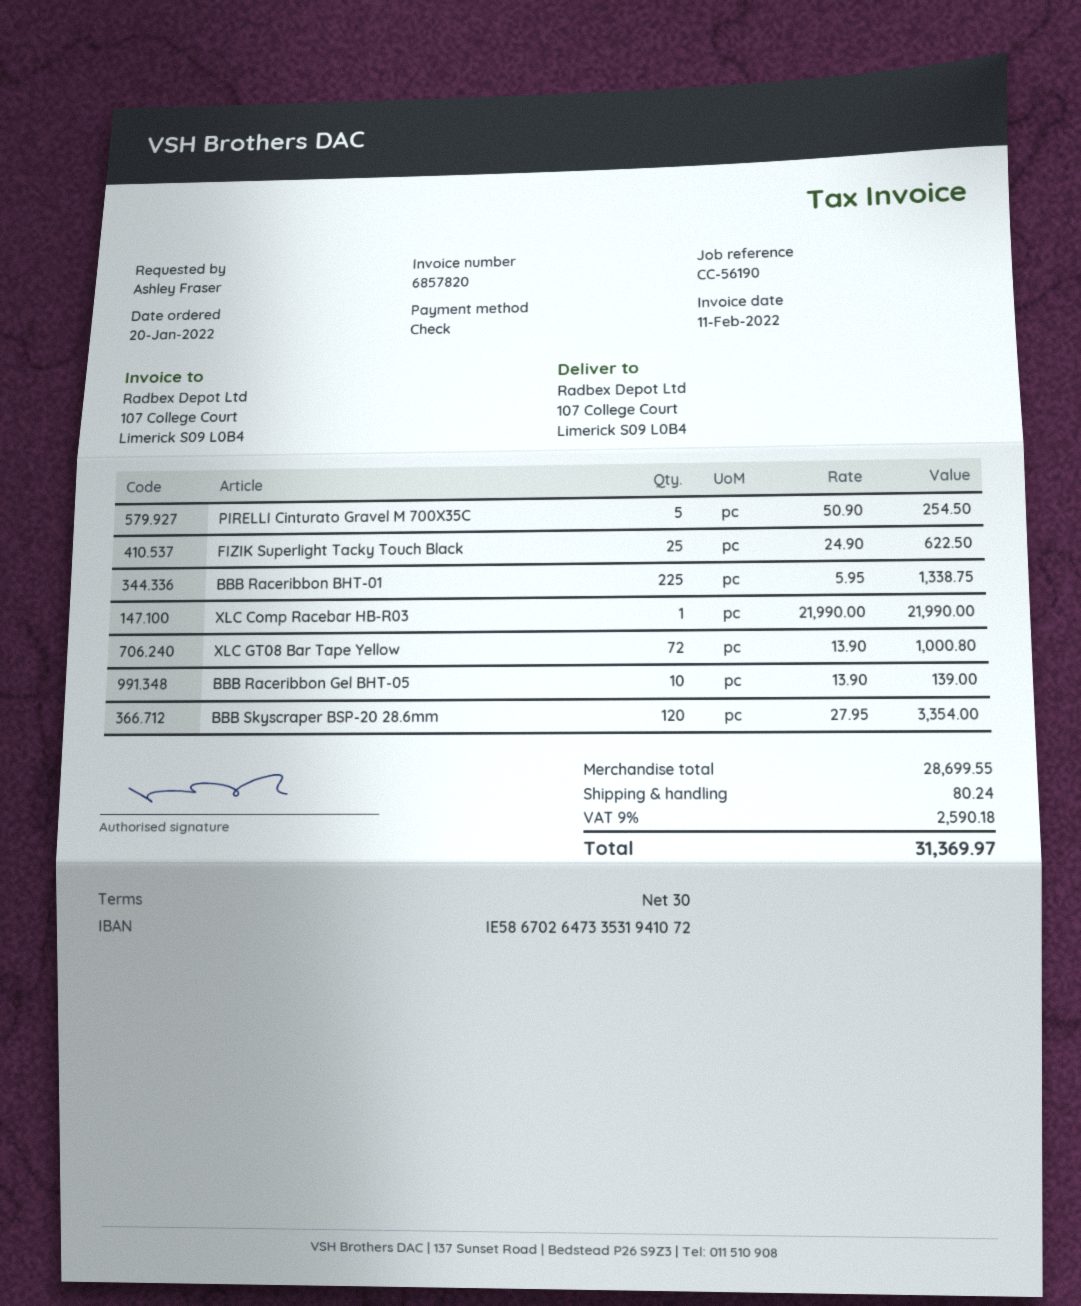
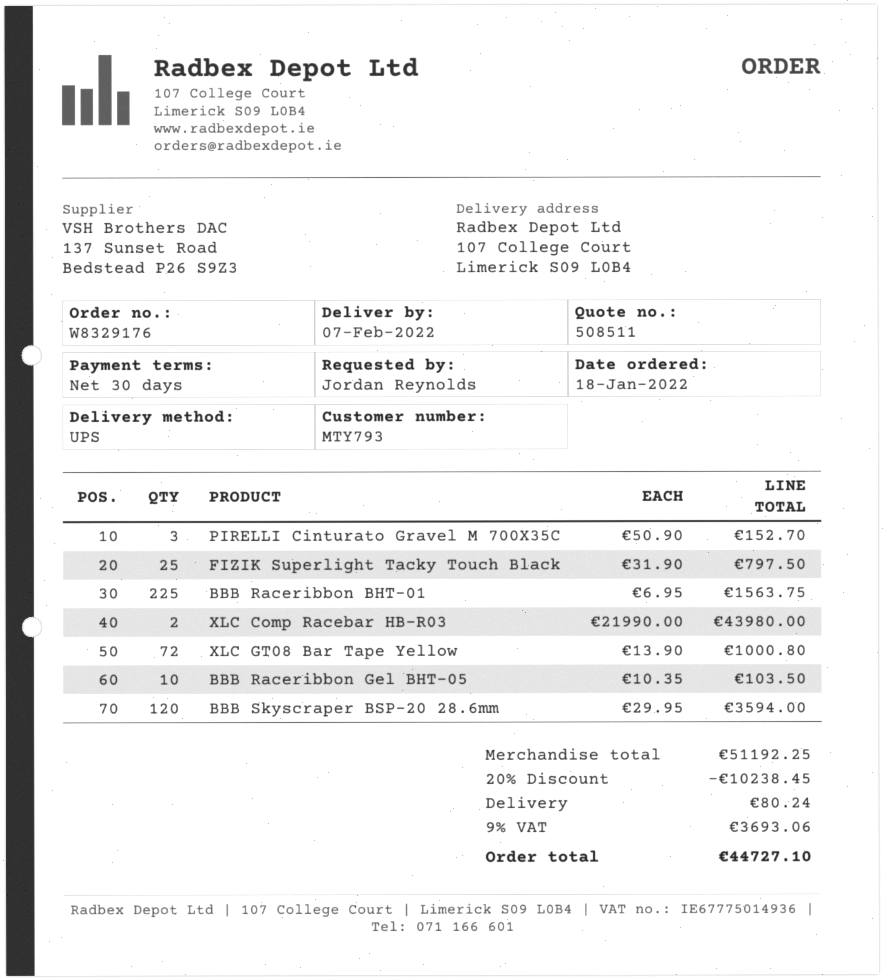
order date: 2022-01-20 -> 2022-01-18
ordered by: Ashley Fraser -> Jordan Reynolds
PIRELLI Cinturato Gravel M 700X35C: 5 x 50.90 = 254.50 -> 3 x 50.90 = 152.70
FIZIK Superlight Tacky Touch Black: 25 x 24.90 = 622.50 -> 25 x 31.90 = 797.50
BBB Raceribbon BHT-01: 225 x 5.95 = 1338.75 -> 225 x 6.95 = 1563.75
XLC Comp Racebar HB-R03: 1 x 21990.00 = 21990.00 -> 2 x 21990.00 = 43980.00
BBB Raceribbon Gel BHT-05: 10 x 13.90 = 139.00 -> 10 x 10.35 = 103.50
BBB Skyscraper BSP-20 28.6mm: 120 x 27.95 = 3354.00 -> 120 x 29.95 = 3594.00
subtotal: 28699.55 -> 51192.25
discount: none -> 20% = 10238.45
tax: 9% = 2590.18 -> 9% = 3693.06
total: 31369.97 -> 44727.10

